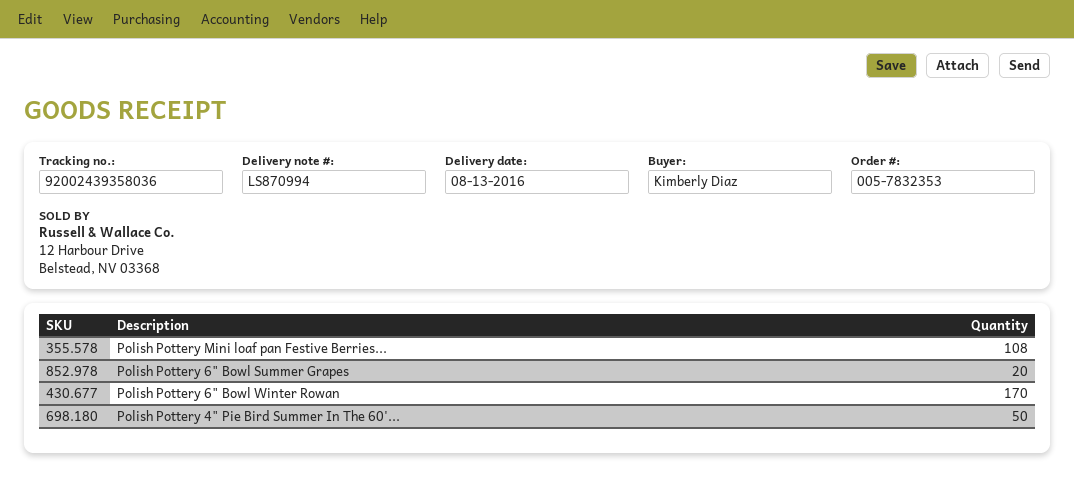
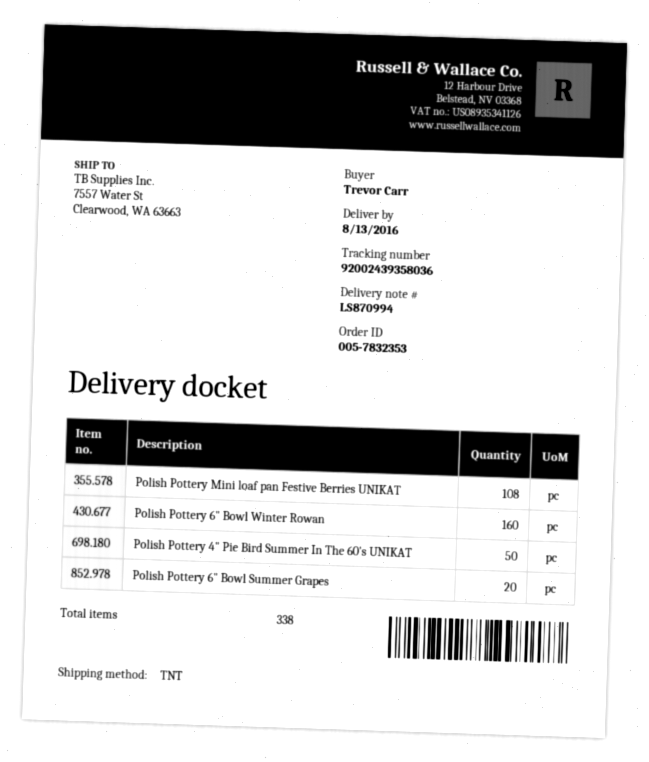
ordered by: Kimberly Diaz -> Trevor Carr
Polish Pottery 6" Bowl Winter Rowan: 170 -> 160

